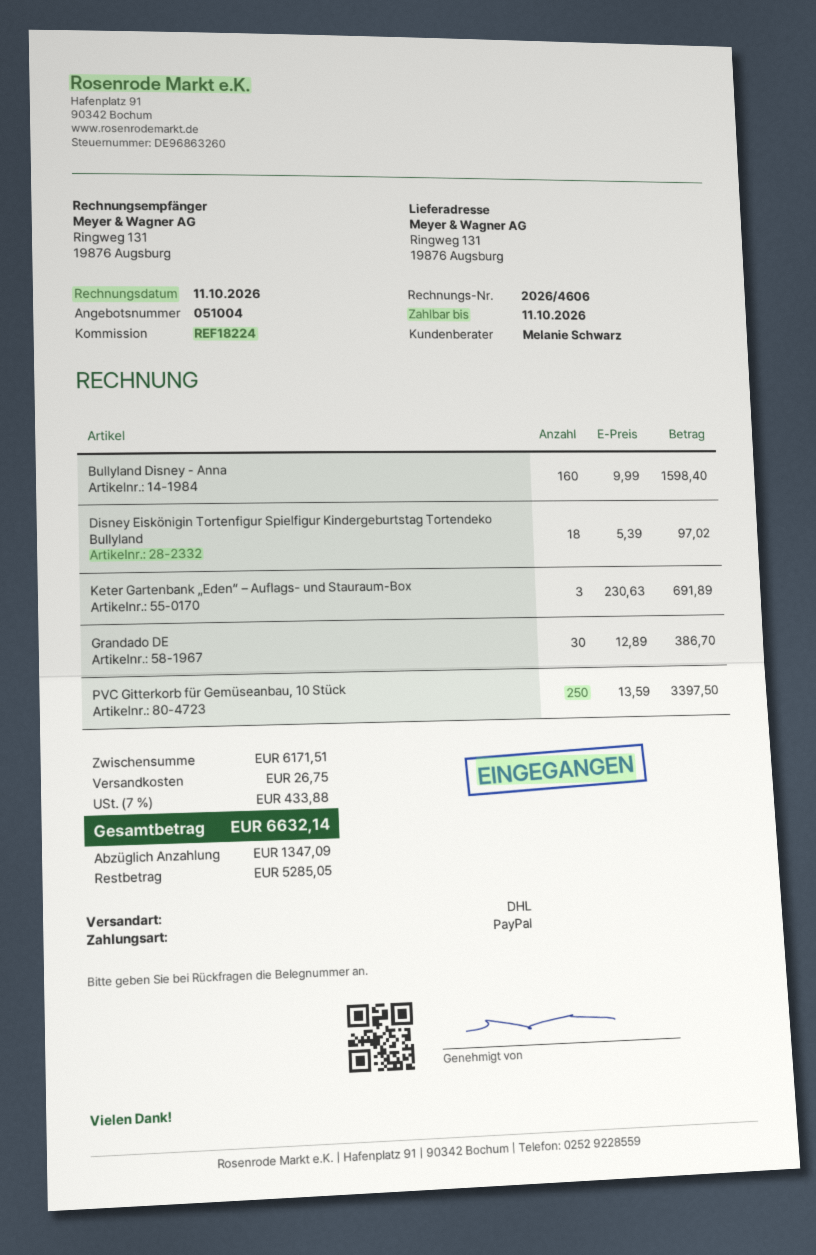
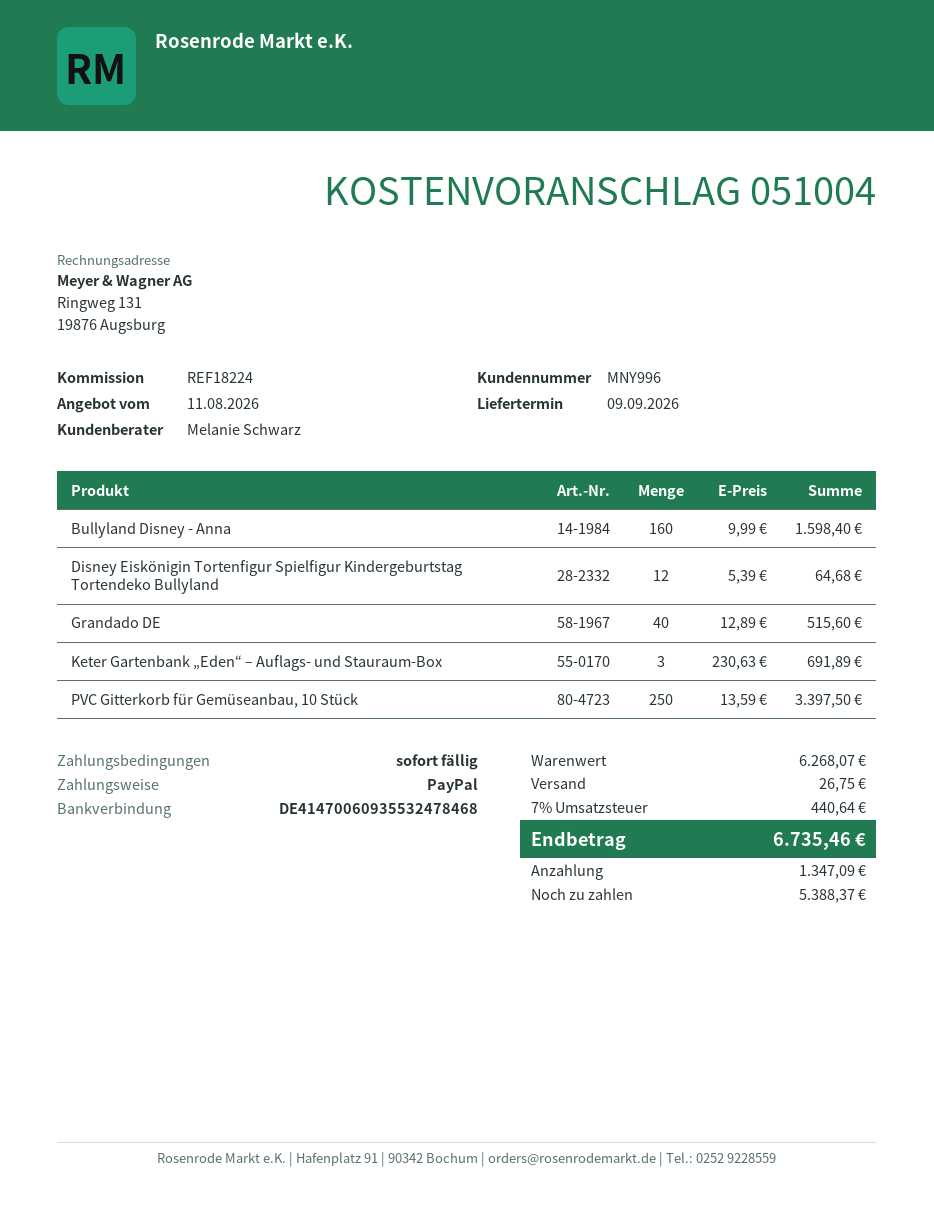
Disney Eiskönigin Tortenfigur Spielfigur Kindergeburtstag Tortendeko Bullyland: 18 x 5.39 = 97.02 -> 12 x 5.39 = 64.68
Grandado DE: 30 x 12.89 = 386.70 -> 40 x 12.89 = 515.60
subtotal: 6171.51 -> 6268.07
tax: 7% = 433.88 -> 7% = 440.64
total: 6632.14 -> 6735.46
balance: 5285.05 -> 5388.37

